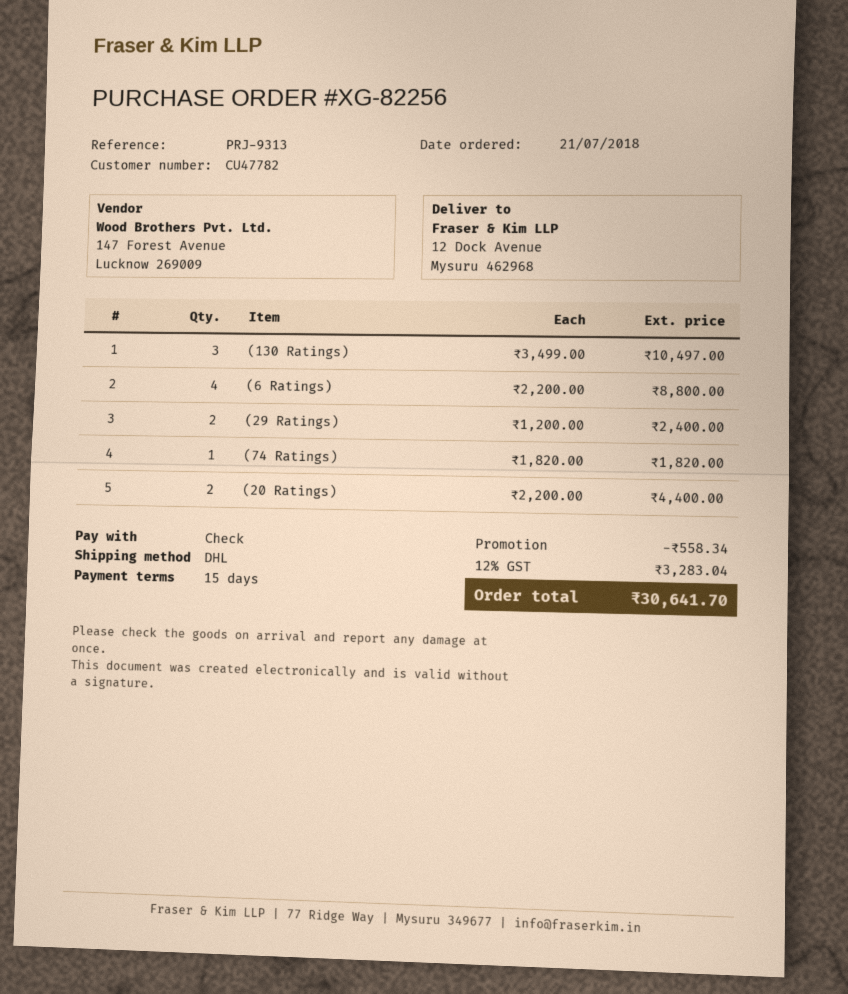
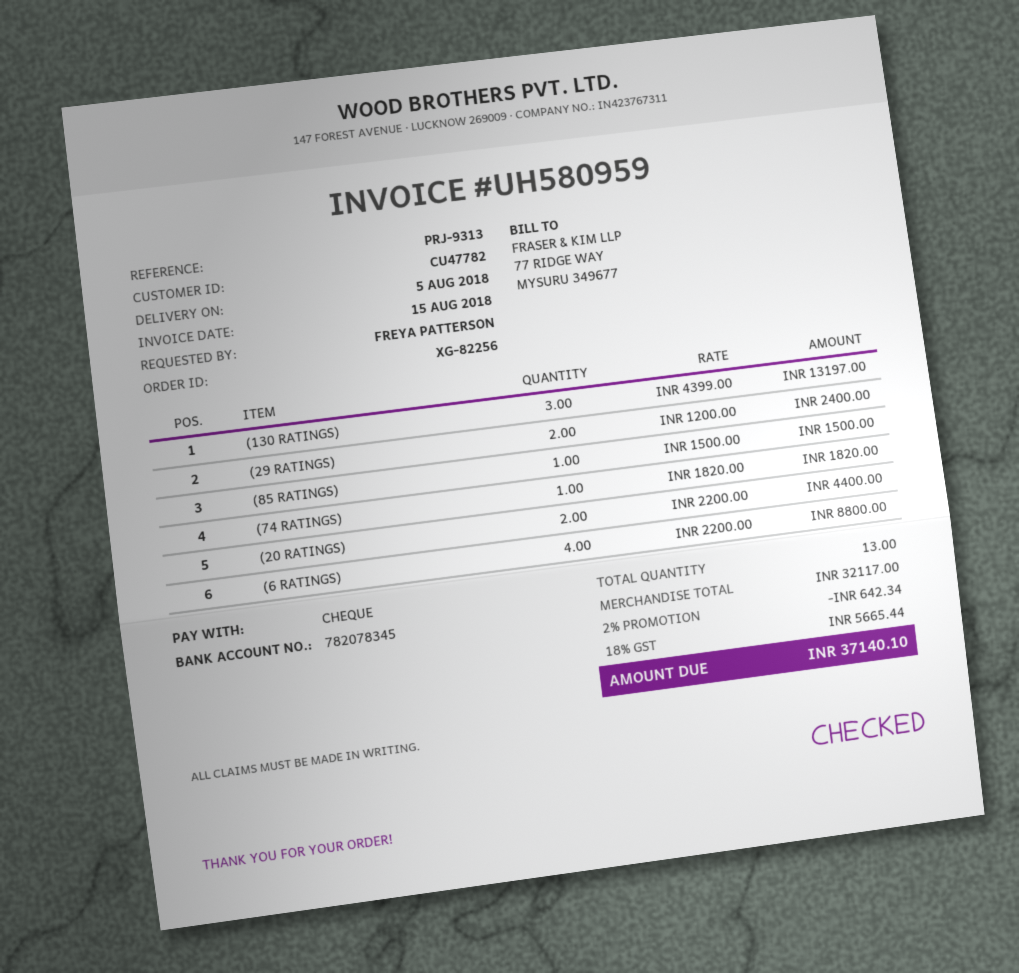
(130 Ratings): 3 x 3499.00 = 10497.00 -> 3 x 4399.00 = 13197.00
(85 RATINGS): none -> 1 x 1500.00 = 1500.00
discount: 558.34 -> 642.34
tax: 12% = 3283.04 -> 18% = 5665.44
total: 30641.70 -> 37140.10

